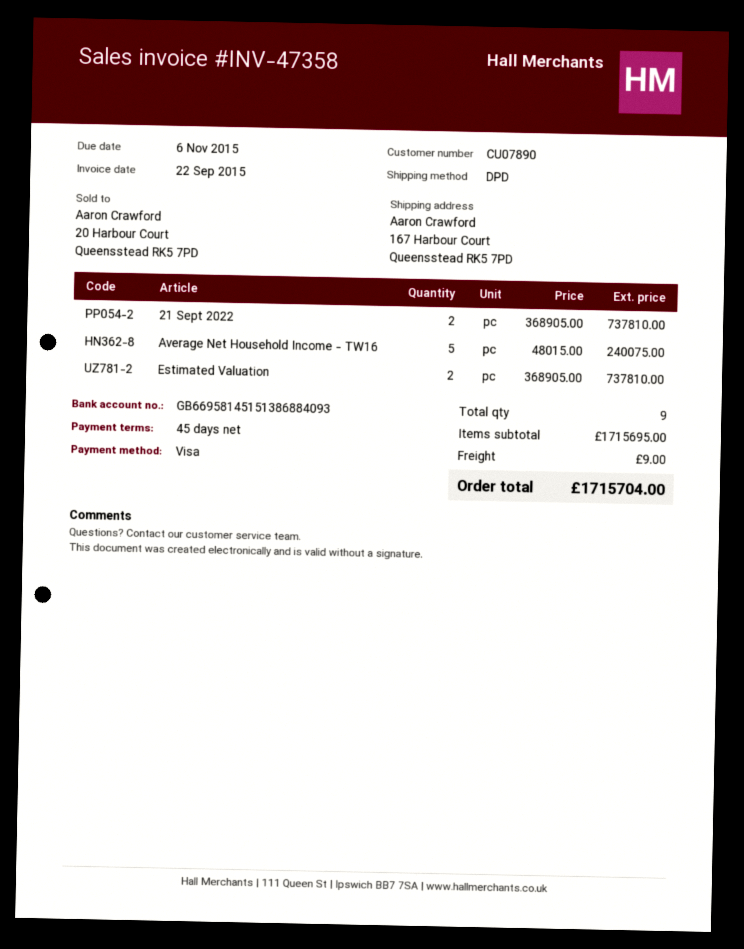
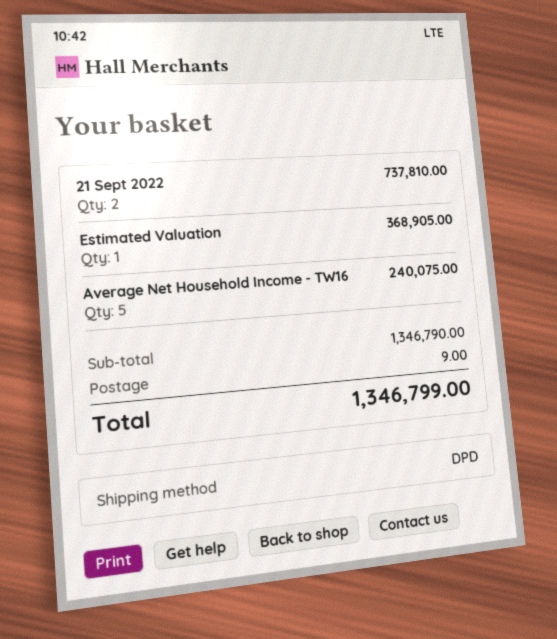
Estimated Valuation: 2 for 737810.00 -> 1 for 368905.00
subtotal: 1715695.00 -> 1346790.00
total: 1715704.00 -> 1346799.00

